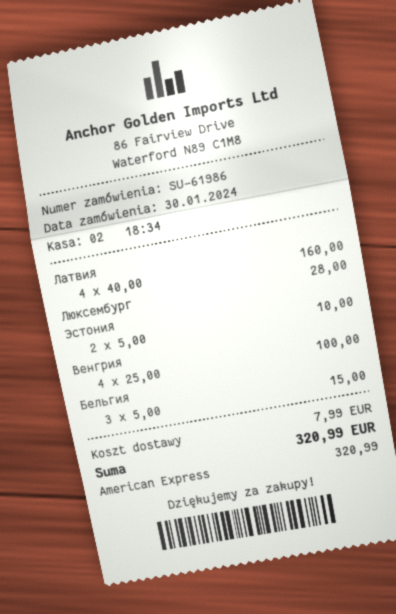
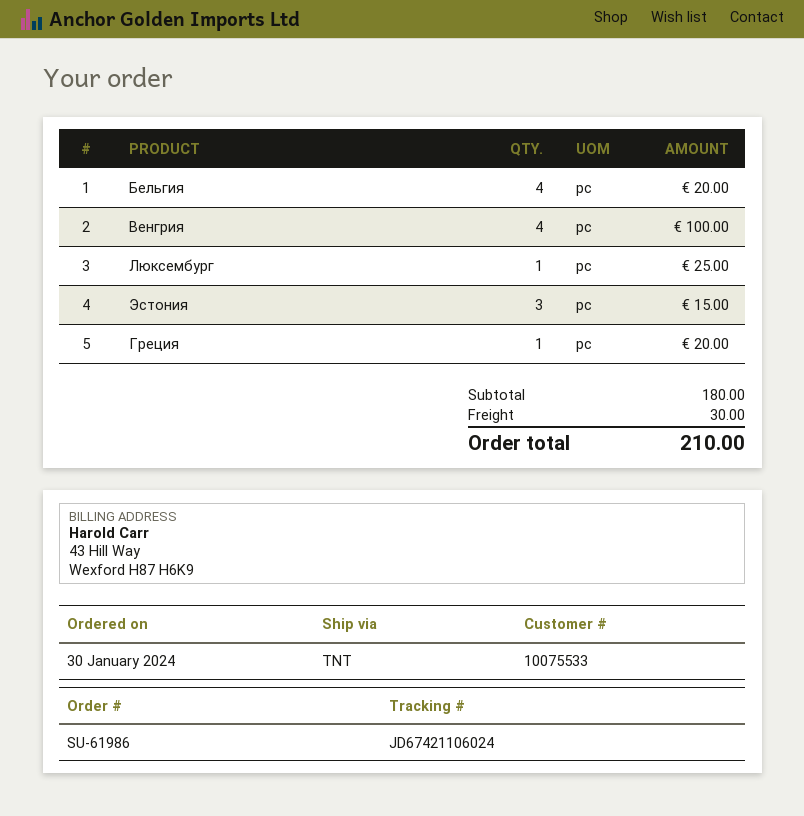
Латвия: 4 for 160.00 -> none
Люксембург: 1 for 28.00 -> 1 for 25.00
Эстония: 2 for 10.00 -> 3 for 15.00
Бельгия: 3 for 15.00 -> 4 for 20.00
Греция: none -> 1 for 20.00
shipping: 7.99 -> 30.00
total: 320.99 -> 210.00

